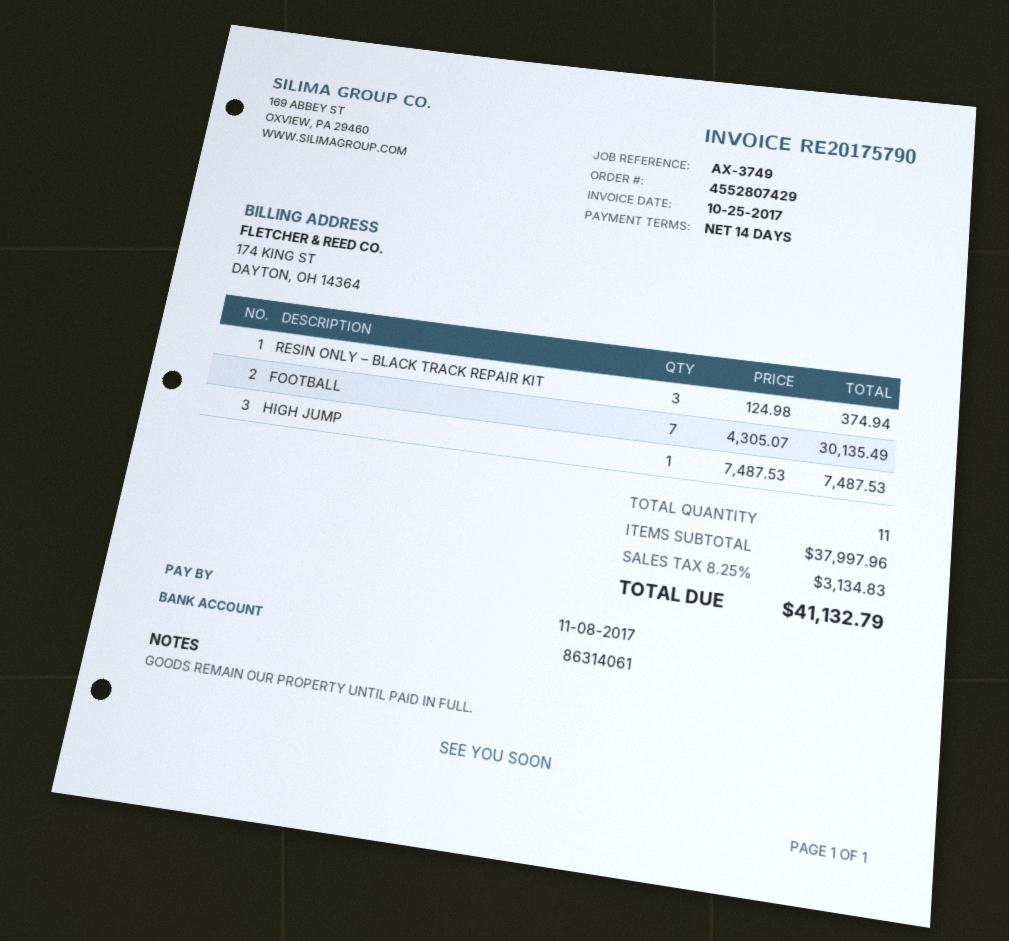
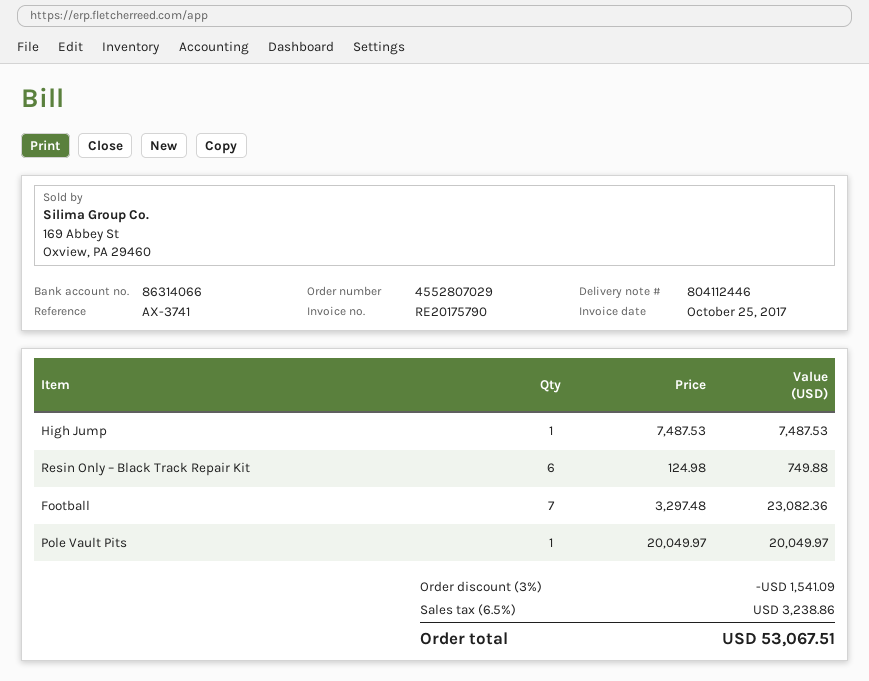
order number: 4552807429 -> 4552807029
reference: AX-3749 -> AX-3741
bank account: 86314061 -> 86314066
RESIN ONLY – BLACK TRACK REPAIR KIT: 3 x 124.98 = 374.94 -> 6 x 124.98 = 749.88
FOOTBALL: 7 x 4305.07 = 30135.49 -> 7 x 3297.48 = 23082.36
Pole Vault Pits: none -> 1 x 20049.97 = 20049.97
discount: none -> 3% = 1541.09
tax: 8.25% = 3134.83 -> 6.5% = 3238.86
total: 41132.79 -> 53067.51

